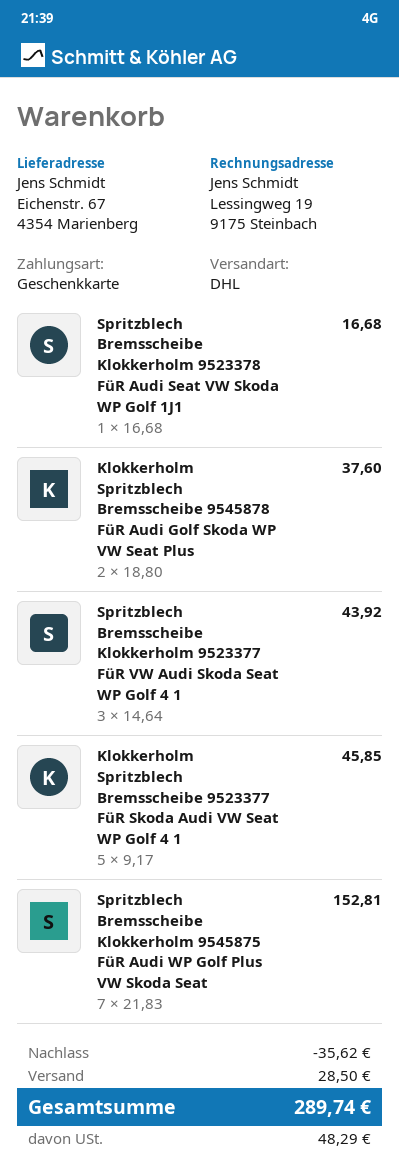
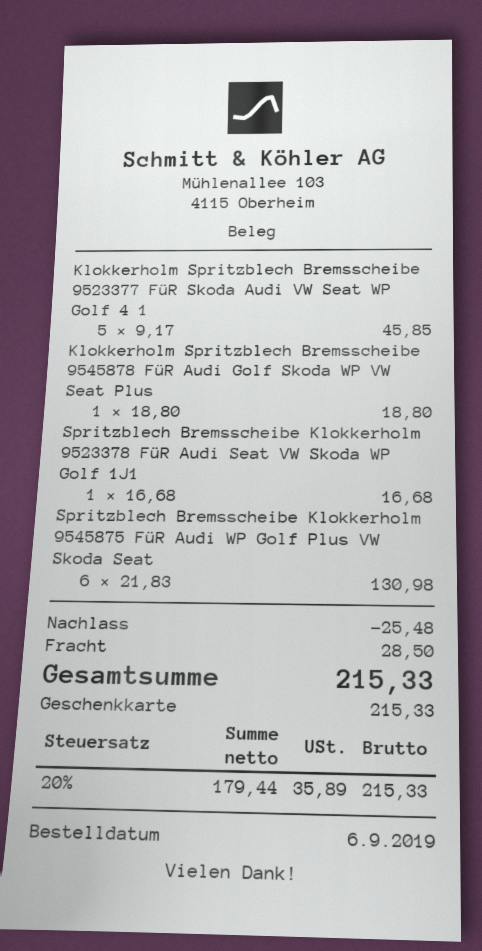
Klokkerholm Spritzblech Bremsscheibe 9545878 FüR Audi Golf Skoda WP VW Seat Plus: 2 x 18.80 = 37.60 -> 1 x 18.80 = 18.80
Spritzblech Bremsscheibe Klokkerholm 9523377 FüR VW Audi Skoda Seat WP Golf 4 1: 3 x 14.64 = 43.92 -> none
Spritzblech Bremsscheibe Klokkerholm 9545875 FüR Audi WP Golf Plus VW Skoda Seat: 7 x 21.83 = 152.81 -> 6 x 21.83 = 130.98
discount: 35.62 -> 25.48
tax: 48.29 -> 35.89
total: 289.74 -> 215.33

